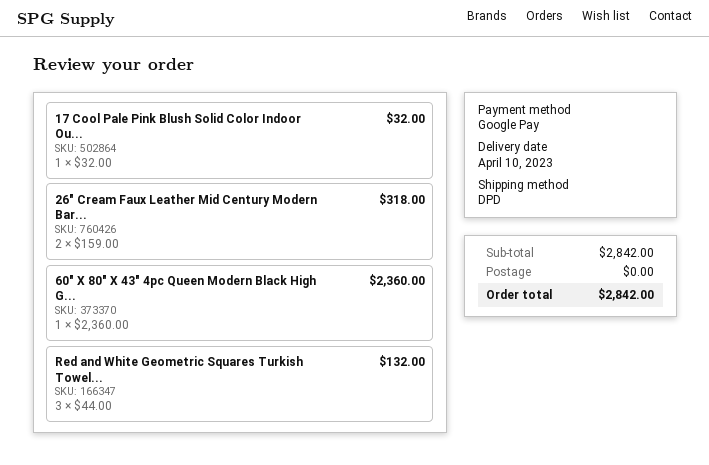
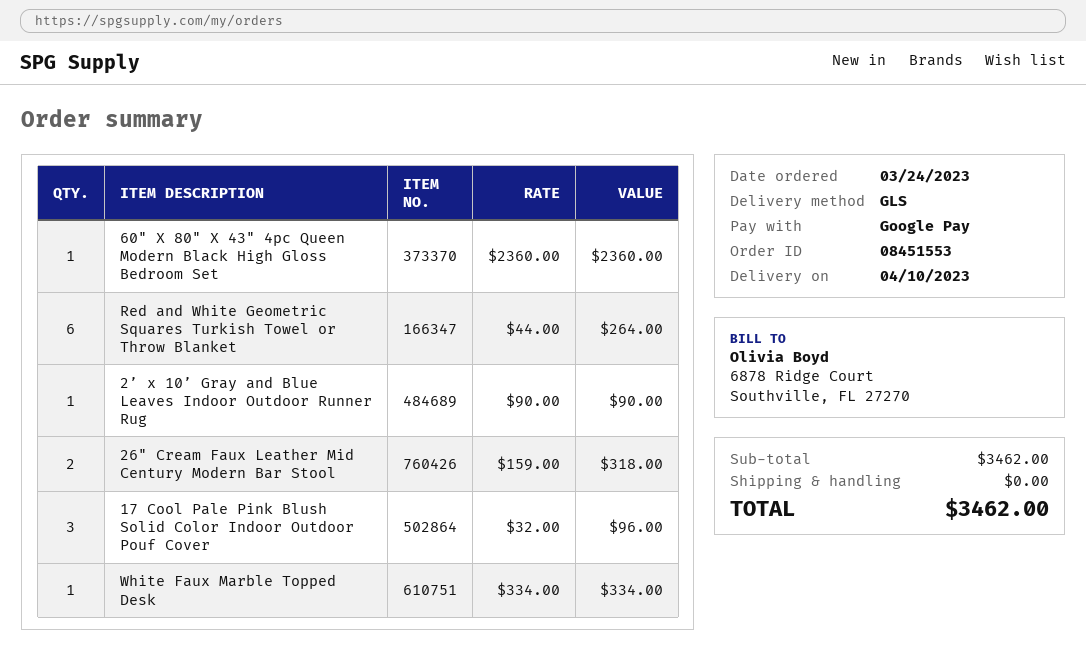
shipping method: DPD -> GLS
17 Cool Pale Pink Blush Solid Color Indoor Ou...: 1 x 32.00 = 32.00 -> 3 x 32.00 = 96.00
Red and White Geometric Squares Turkish Towel...: 3 x 44.00 = 132.00 -> 6 x 44.00 = 264.00
2’ x 10’ Gray and Blue Leaves Indoor Outdoor Runner Rug: none -> 1 x 90.00 = 90.00
White Faux Marble Topped Desk: none -> 1 x 334.00 = 334.00
subtotal: 2842.00 -> 3462.00
total: 2842.00 -> 3462.00

